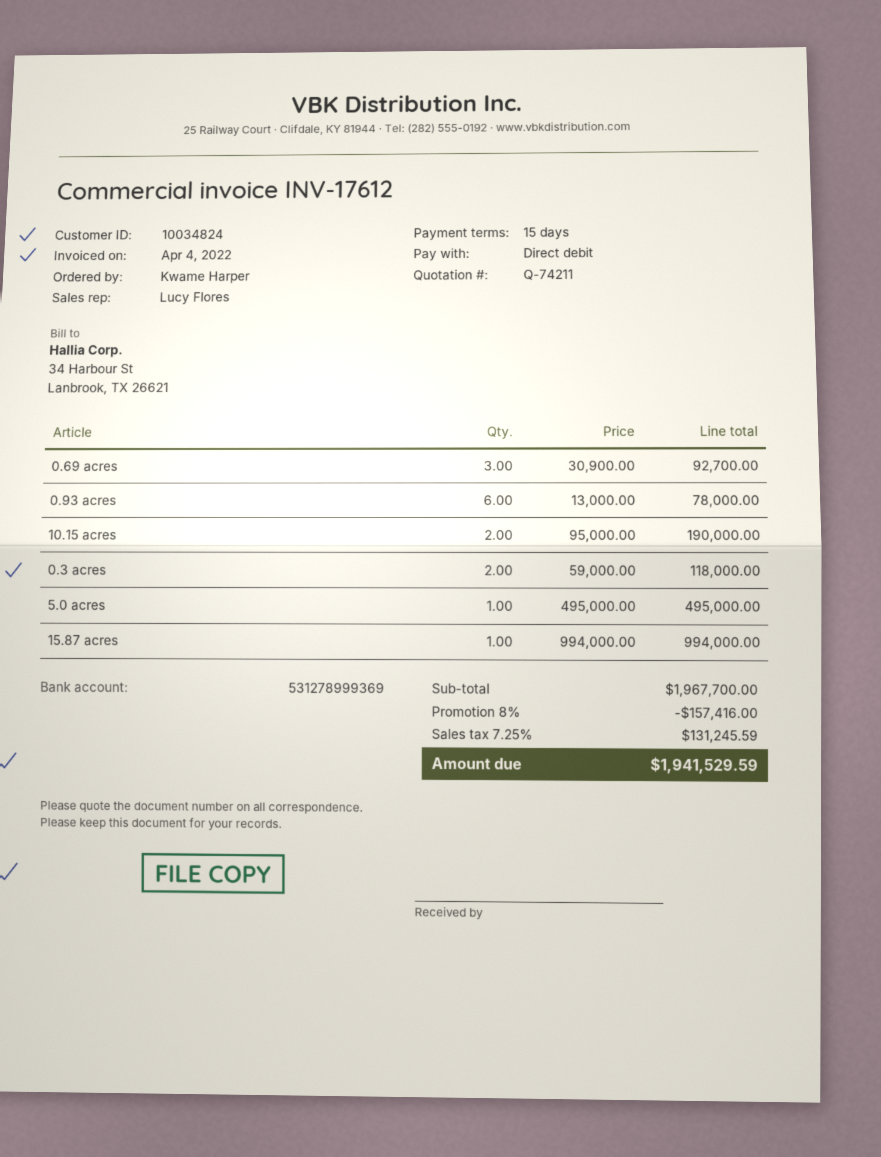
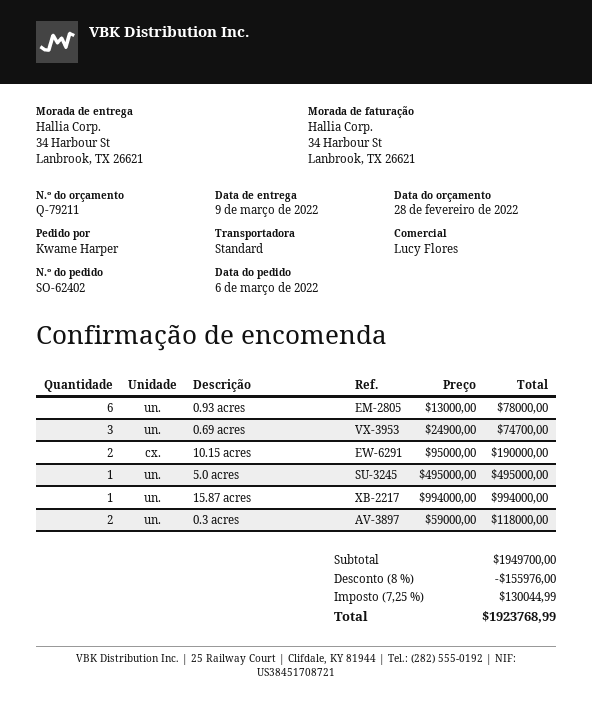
quote number: Q-74211 -> Q-79211
0.69 acres: 3 x 30900.00 = 92700.00 -> 3 x 24900.00 = 74700.00
subtotal: 1967700.00 -> 1949700.00
discount: 8% = 157416.00 -> 8% = 155976.00
tax: 7.25% = 131245.59 -> 7.25% = 130044.99
total: 1941529.59 -> 1923768.99

